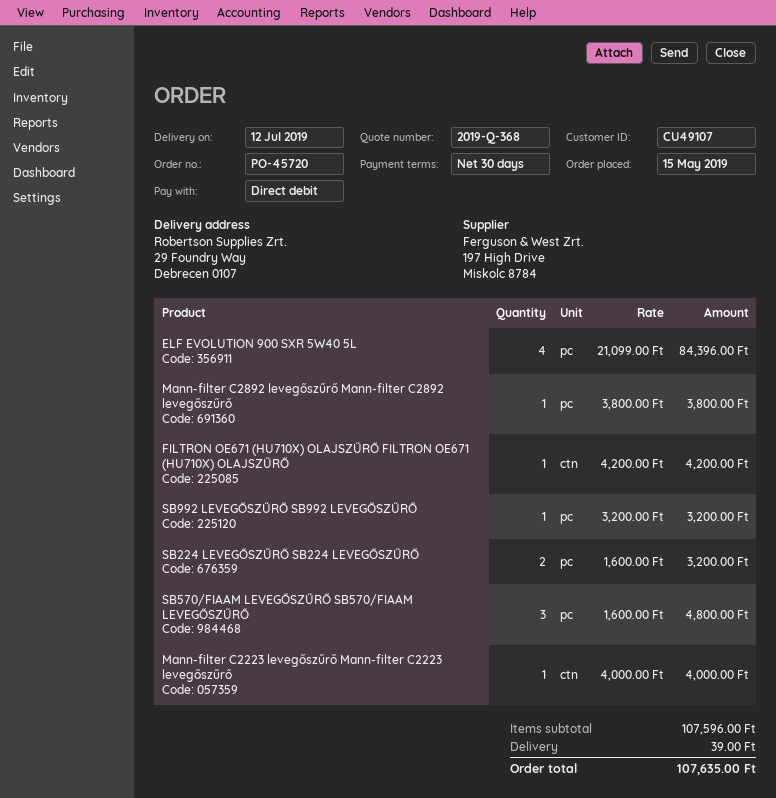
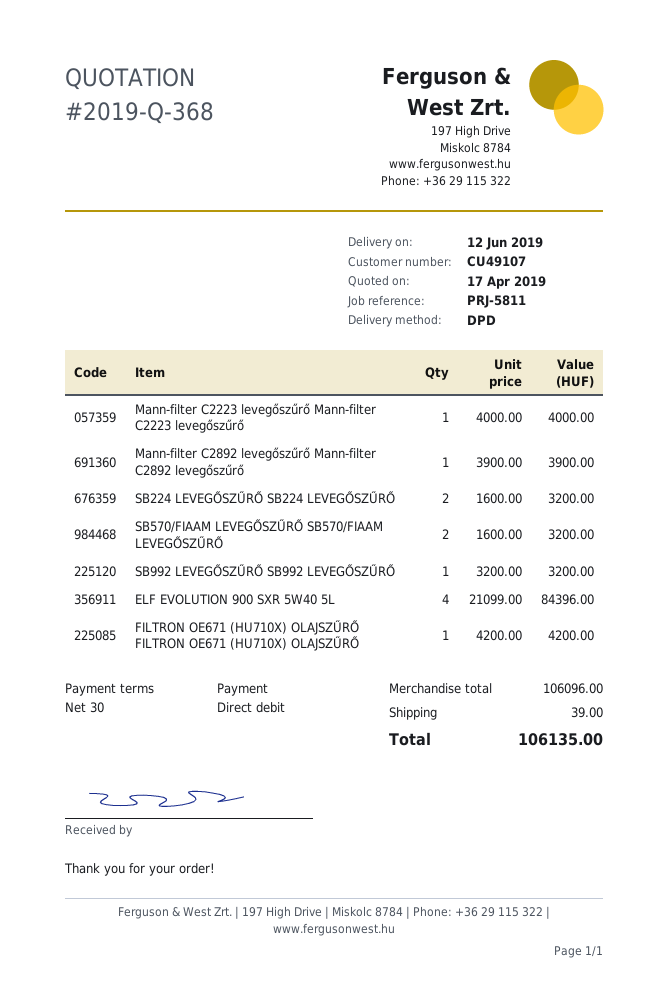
delivery date: 2019-07-12 -> 2019-06-12
Mann-filter C2892 levegőszűrő Mann-filter C2892 levegőszűrő: 1 x 3800.00 = 3800.00 -> 1 x 3900.00 = 3900.00
SB570/FIAAM LEVEGŐSZŰRŐ SB570/FIAAM LEVEGŐSZŰRŐ: 3 x 1600.00 = 4800.00 -> 2 x 1600.00 = 3200.00
subtotal: 107596.00 -> 106096.00
total: 107635.00 -> 106135.00

